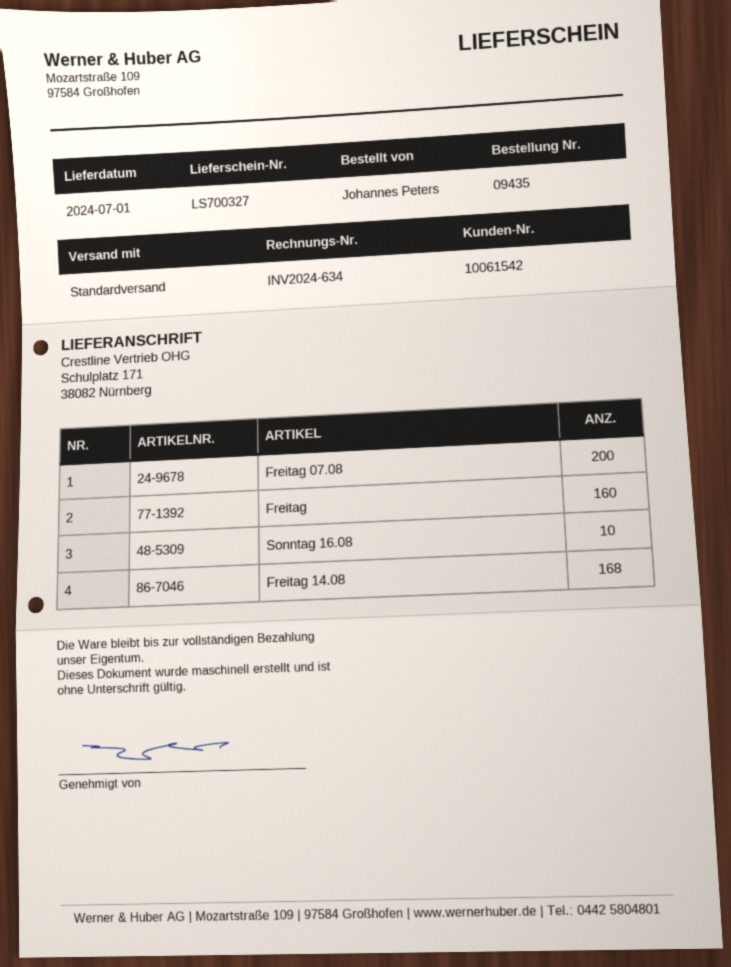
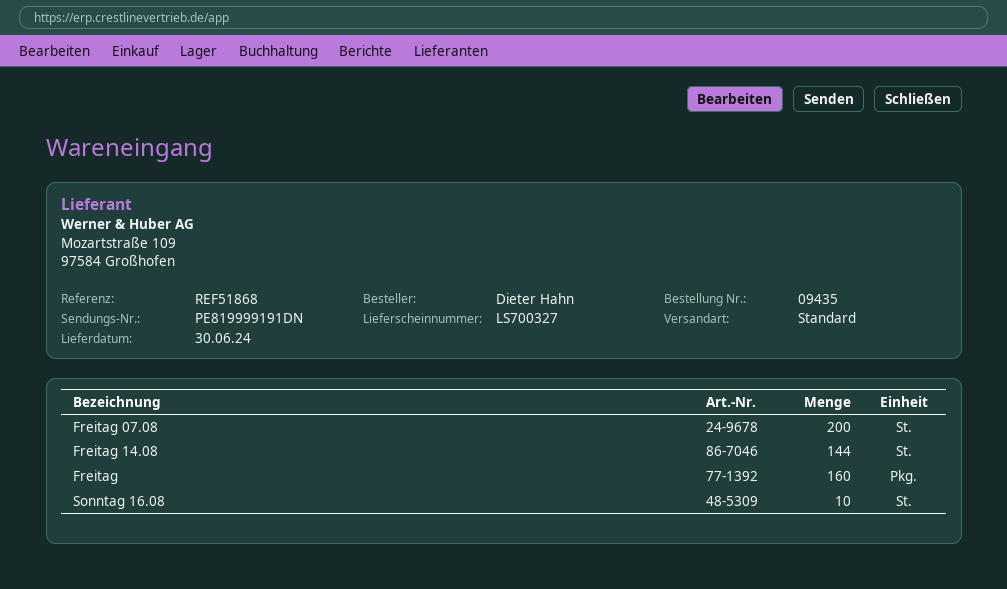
delivery date: 2024-07-01 -> 2024-06-30
ordered by: Johannes Peters -> Dieter Hahn
Freitag 14.08: 168 -> 144

